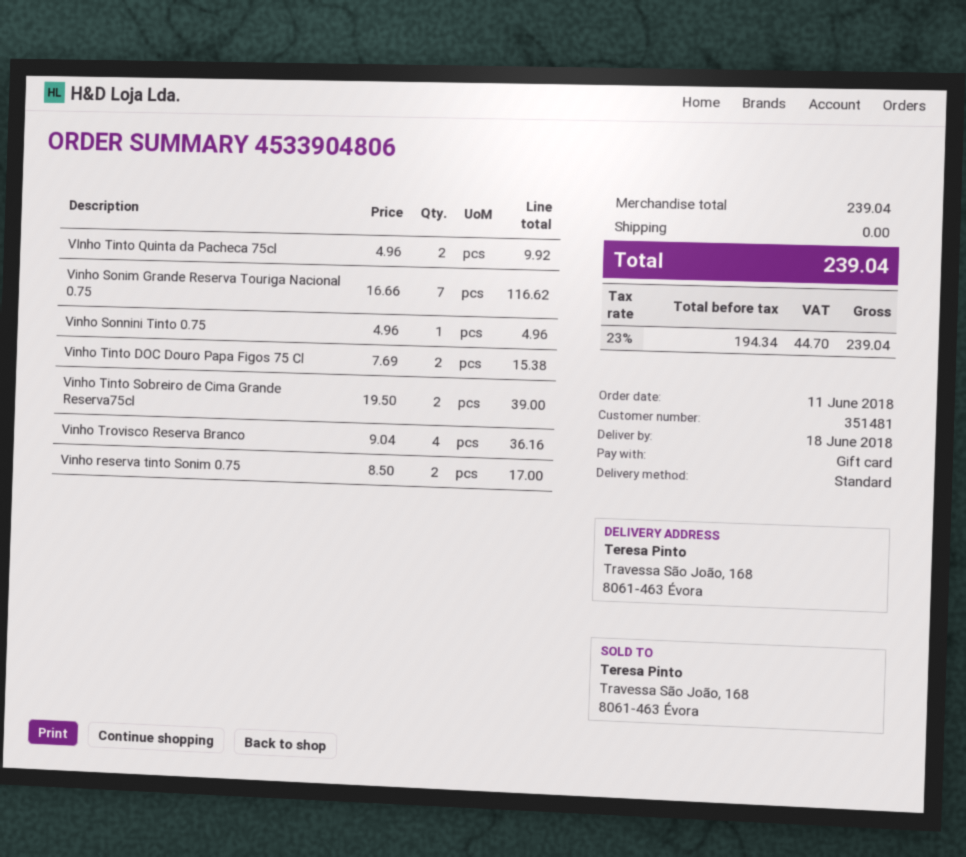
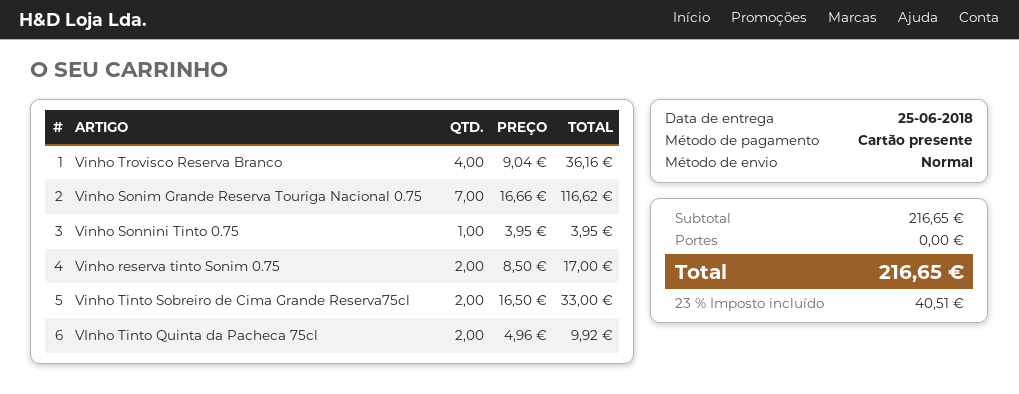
delivery date: 2018-06-18 -> 2018-06-25
Vinho Sonnini Tinto 0.75: 1 x 4.96 = 4.96 -> 1 x 3.95 = 3.95
Vinho Tinto DOC Douro Papa Figos 75 Cl: 2 x 7.69 = 15.38 -> none
Vinho Tinto Sobreiro de Cima Grande Reserva75cl: 2 x 19.50 = 39.00 -> 2 x 16.50 = 33.00
subtotal: 239.04 -> 216.65
tax: 23% = 44.70 -> 23% = 40.51
total: 239.04 -> 216.65

